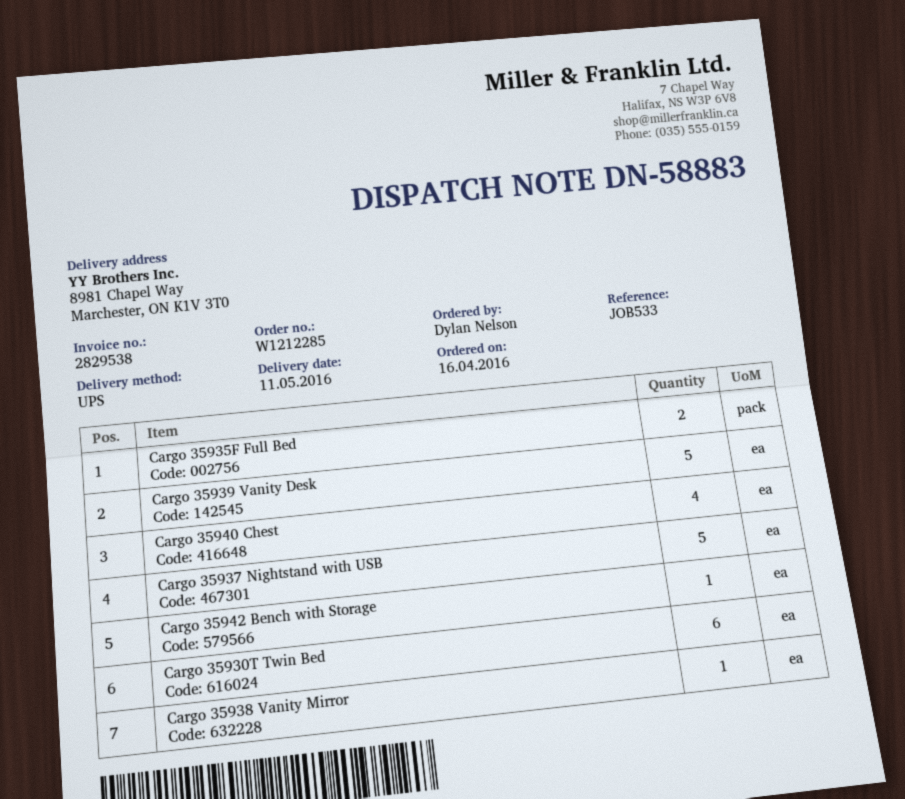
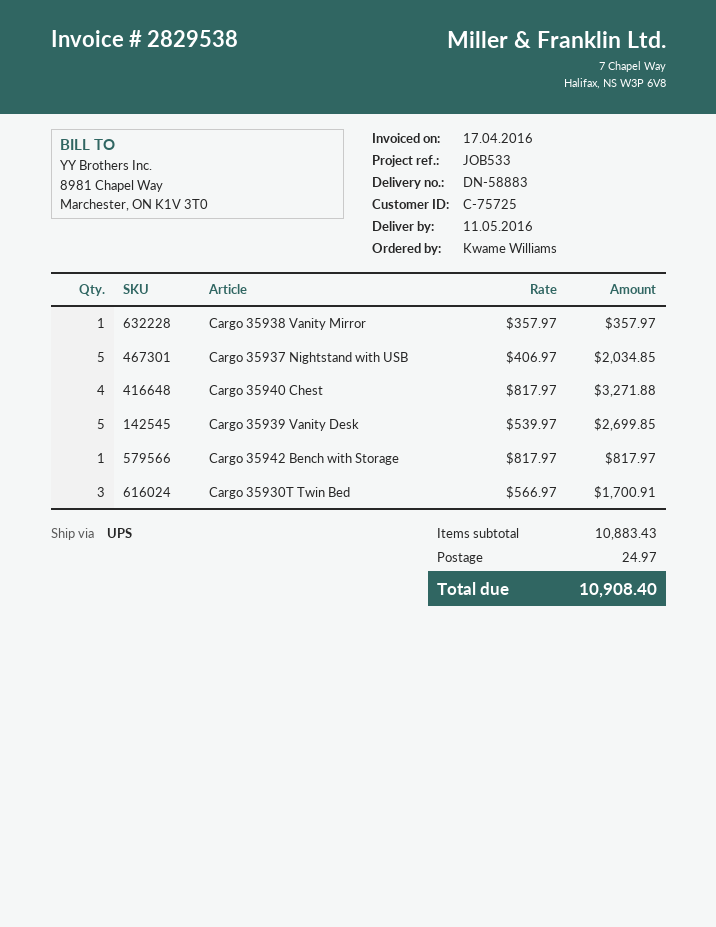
ordered by: Dylan Nelson -> Kwame Williams
Cargo 35935F Full Bed: 2 -> none
Cargo 35930T Twin Bed: 6 -> 3

